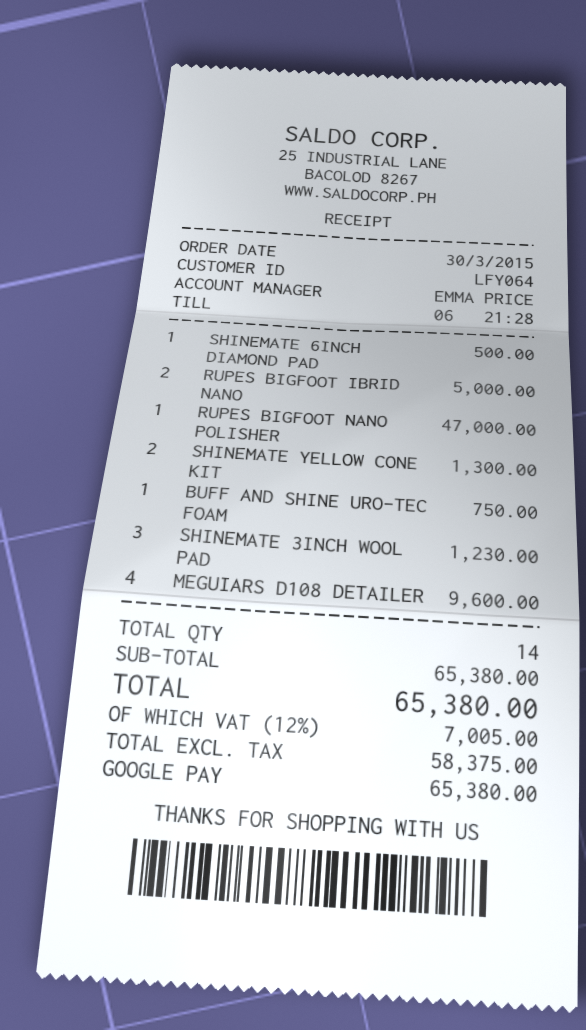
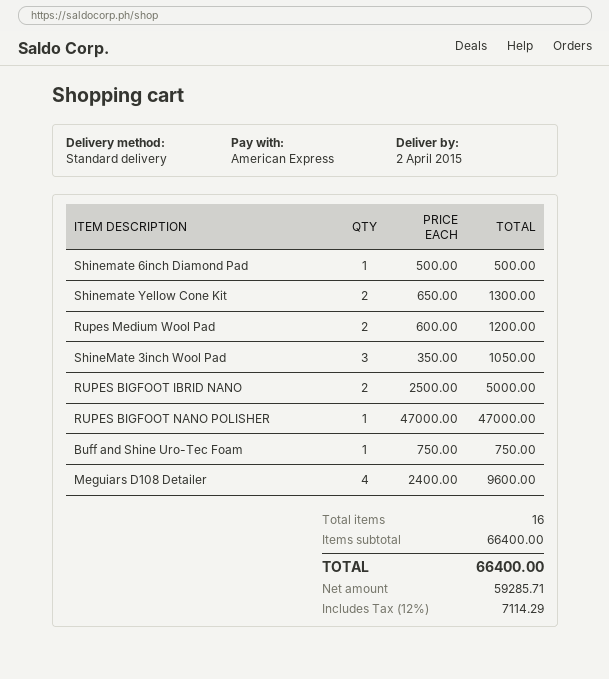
payment method: Google Pay -> American Express
SHINEMATE 3INCH WOOL PAD: 3 for 1230.00 -> 3 for 1050.00
Rupes Medium Wool Pad: none -> 2 for 1200.00
total quantity: 14 -> 16
subtotal: 65380.00 -> 66400.00
net: 58375.00 -> 59285.71
tax: 12% = 7005.00 -> 12% = 7114.29
total: 65380.00 -> 66400.00

